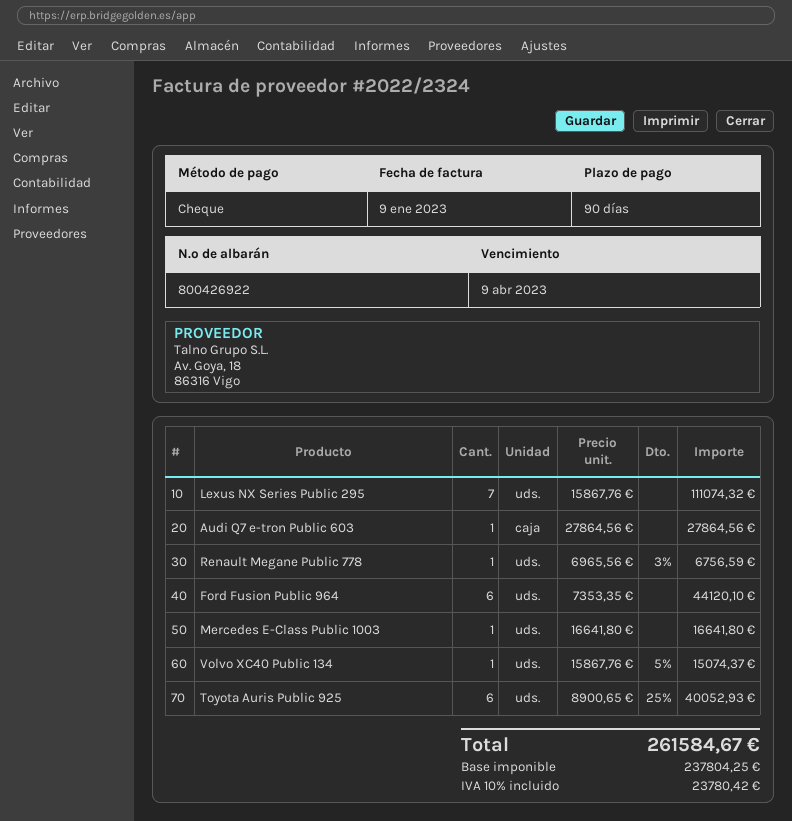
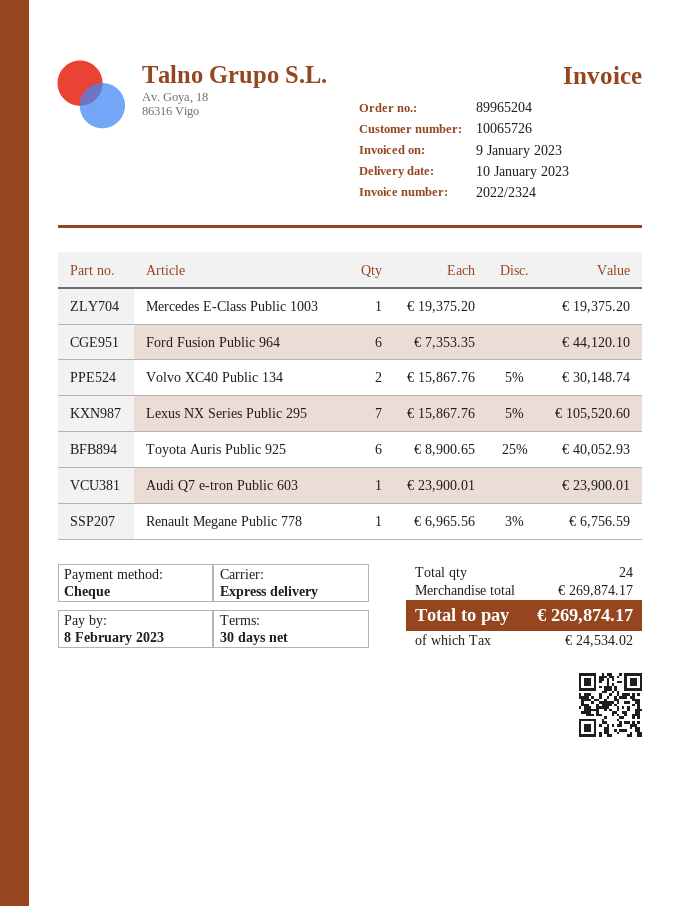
payment terms: 90 days -> 30 days
due date: 2023-04-09 -> 2023-02-08
Lexus NX Series Public 295: 7 x 15867.76 = 111074.32 -> 7 x 15867.76 - 5% = 105520.60
Audi Q7 e-tron Public 603: 1 x 27864.56 = 27864.56 -> 1 x 23900.01 = 23900.01
Mercedes E-Class Public 1003: 1 x 16641.80 = 16641.80 -> 1 x 19375.20 = 19375.20
Volvo XC40 Public 134: 1 x 15867.76 - 5% = 15074.37 -> 2 x 15867.76 - 5% = 30148.74
tax: 23780.42 -> 24534.02
total: 261584.67 -> 269874.17

